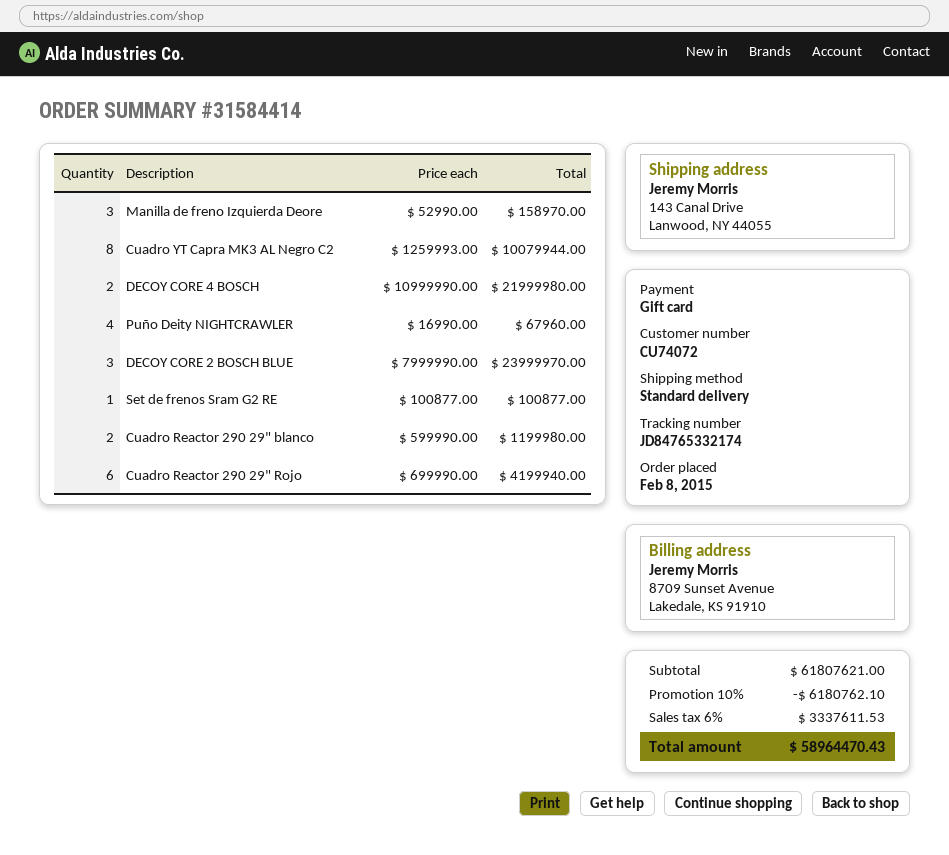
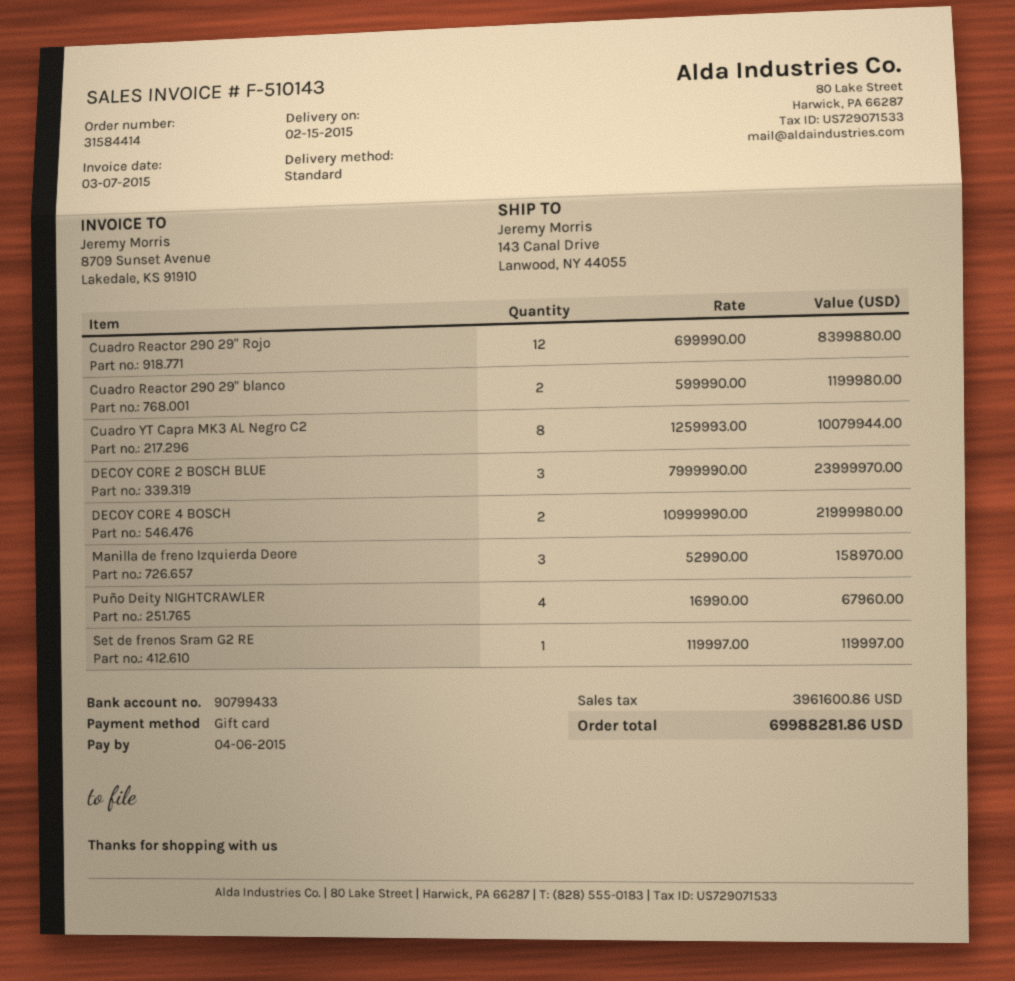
Set de frenos Sram G2 RE: 1 x 100877.00 = 100877.00 -> 1 x 119997.00 = 119997.00
Cuadro Reactor 290 29" Rojo: 6 x 699990.00 = 4199940.00 -> 12 x 699990.00 = 8399880.00
discount: 10% = 6180762.10 -> none
tax: 3337611.53 -> 3961600.86
total: 58964470.43 -> 69988281.86

